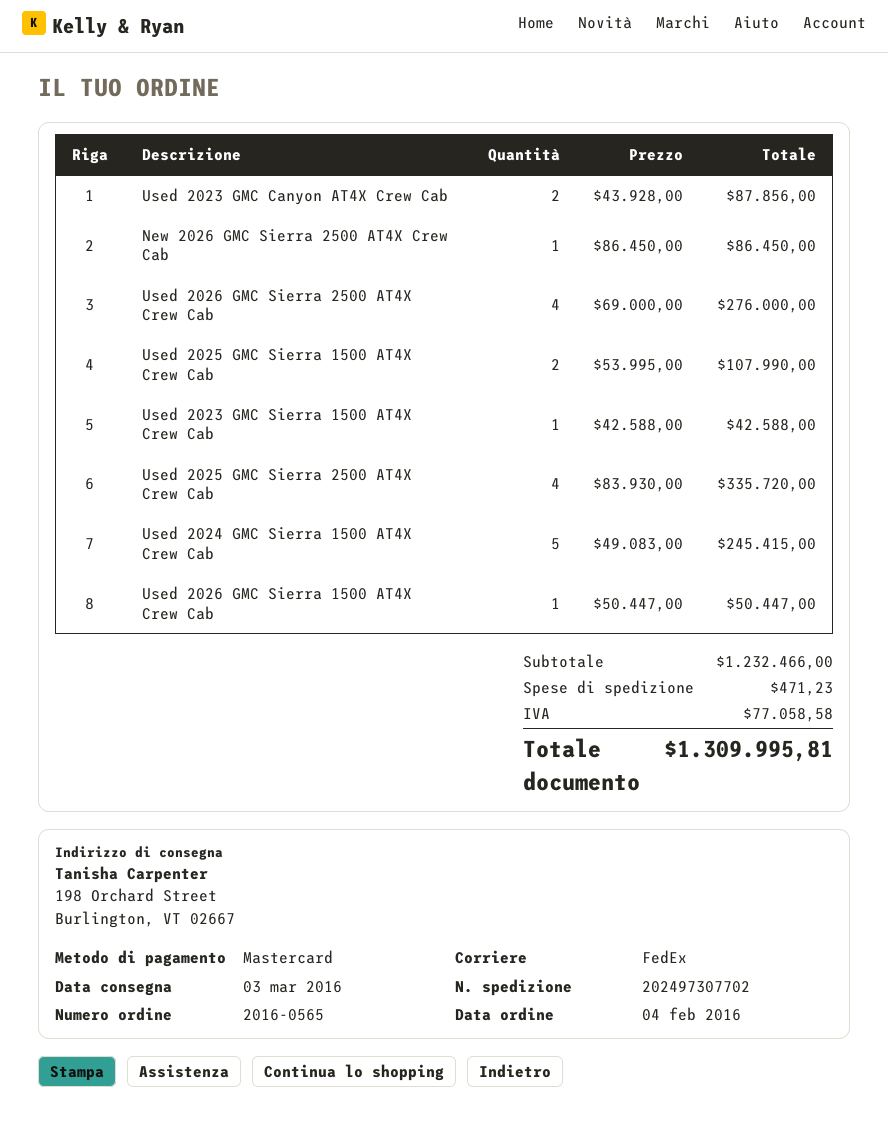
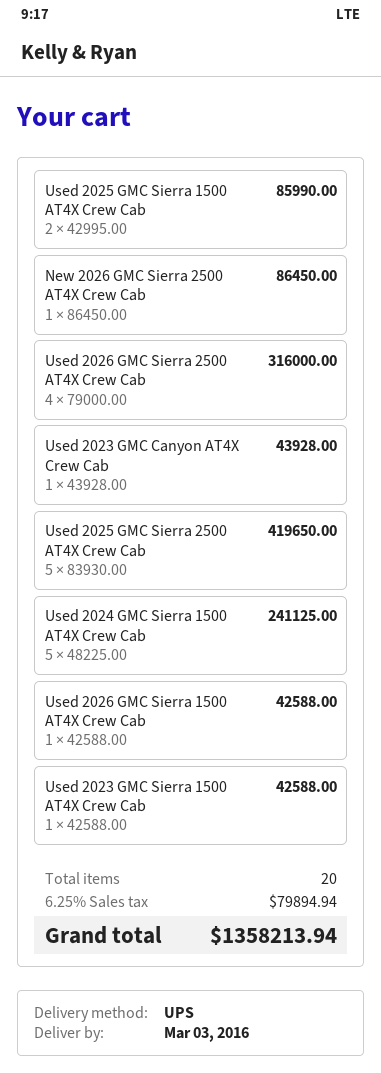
shipping method: FedEx -> UPS
Used 2023 GMC Canyon AT4X Crew Cab: 2 x 43928.00 = 87856.00 -> 1 x 43928.00 = 43928.00
Used 2026 GMC Sierra 2500 AT4X Crew Cab: 4 x 69000.00 = 276000.00 -> 4 x 79000.00 = 316000.00
Used 2025 GMC Sierra 1500 AT4X Crew Cab: 2 x 53995.00 = 107990.00 -> 2 x 42995.00 = 85990.00
Used 2025 GMC Sierra 2500 AT4X Crew Cab: 4 x 83930.00 = 335720.00 -> 5 x 83930.00 = 419650.00
Used 2024 GMC Sierra 1500 AT4X Crew Cab: 5 x 49083.00 = 245415.00 -> 5 x 48225.00 = 241125.00
Used 2026 GMC Sierra 1500 AT4X Crew Cab: 1 x 50447.00 = 50447.00 -> 1 x 42588.00 = 42588.00
shipping: 471.23 -> none
tax: 77058.58 -> 79894.94
total: 1309995.81 -> 1358213.94

